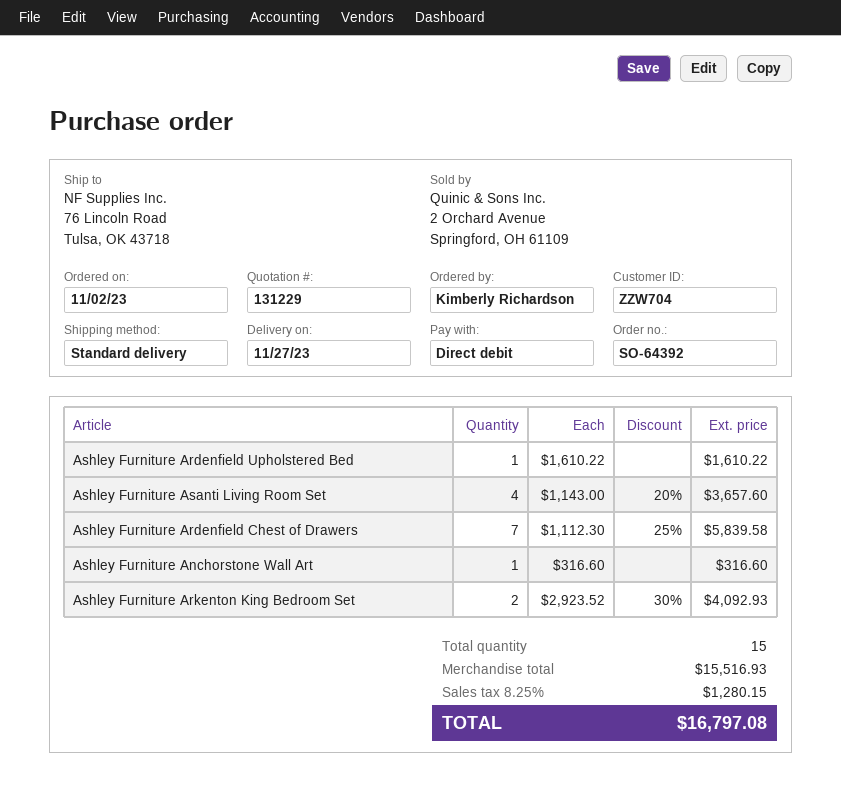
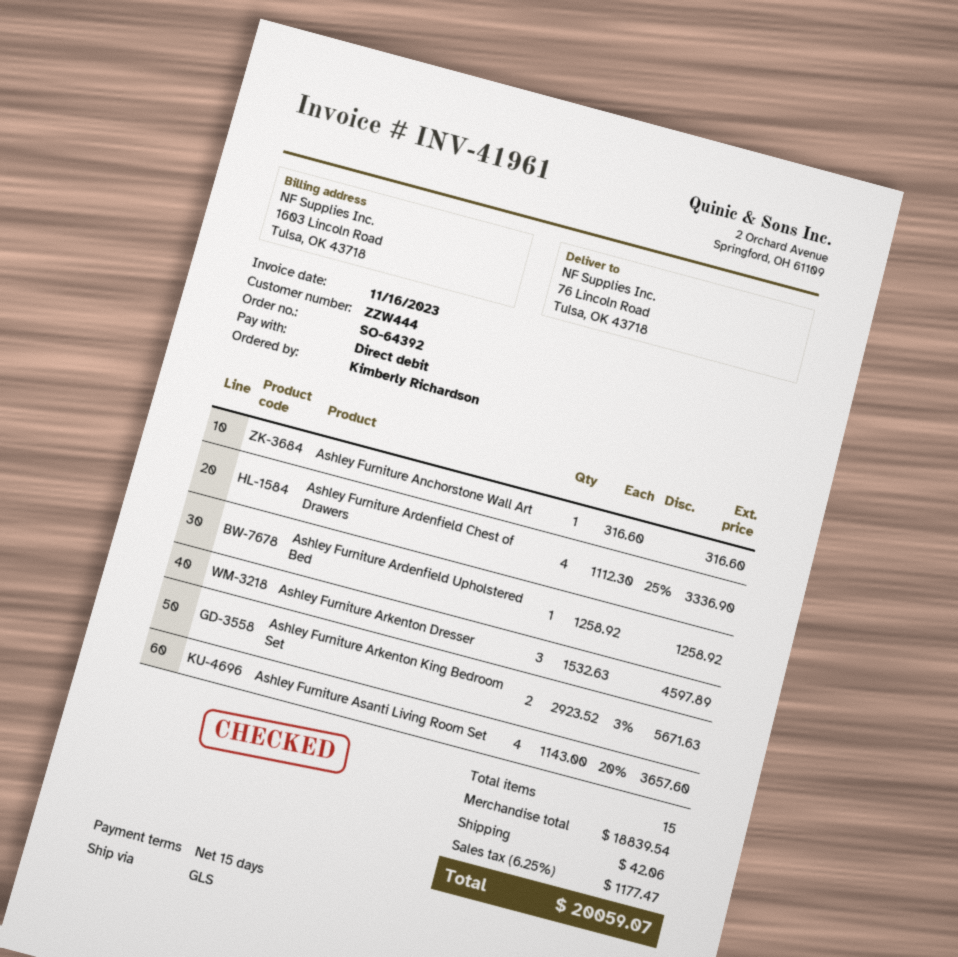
customer number: ZZW704 -> ZZW444
shipping method: standard -> GLS
Ashley Furniture Ardenfield Upholstered Bed: 1 x 1610.22 = 1610.22 -> 1 x 1258.92 = 1258.92
Ashley Furniture Ardenfield Chest of Drawers: 7 x 1112.30 - 25% = 5839.58 -> 4 x 1112.30 - 25% = 3336.90
Ashley Furniture Arkenton King Bedroom Set: 2 x 2923.52 - 30% = 4092.93 -> 2 x 2923.52 - 3% = 5671.63
Ashley Furniture Arkenton Dresser: none -> 3 x 1532.63 = 4597.89
subtotal: 15516.93 -> 18839.54
shipping: none -> 42.06
tax: 8.25% = 1280.15 -> 6.25% = 1177.47
total: 16797.08 -> 20059.07

